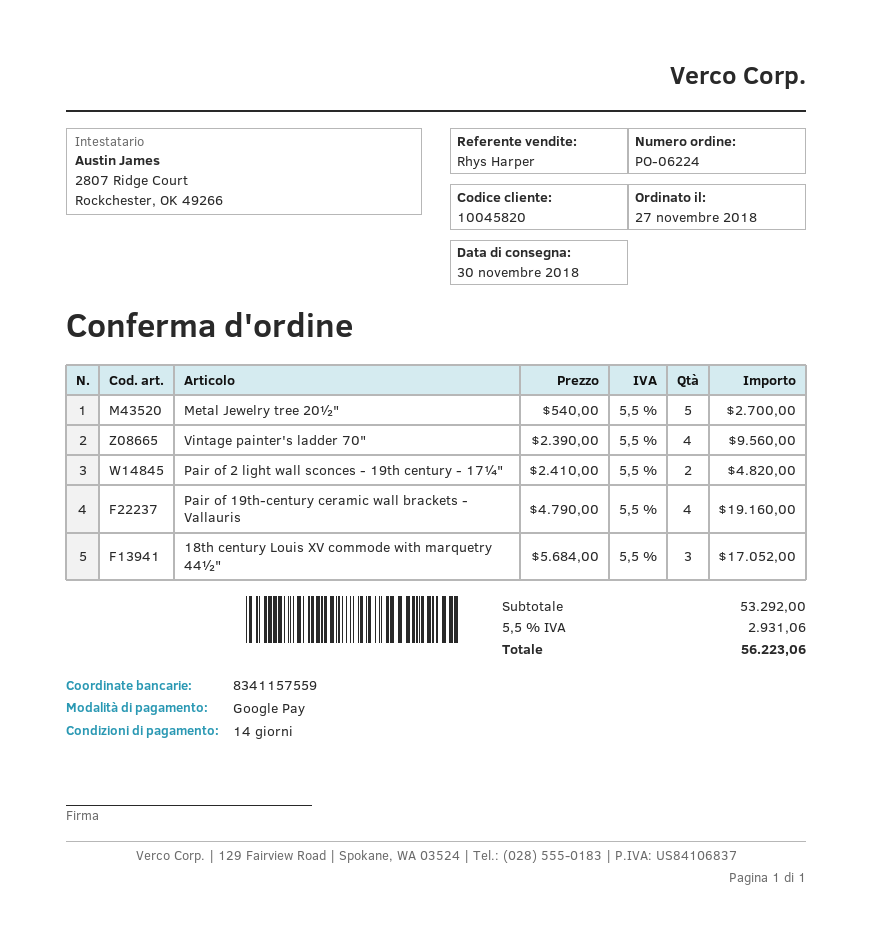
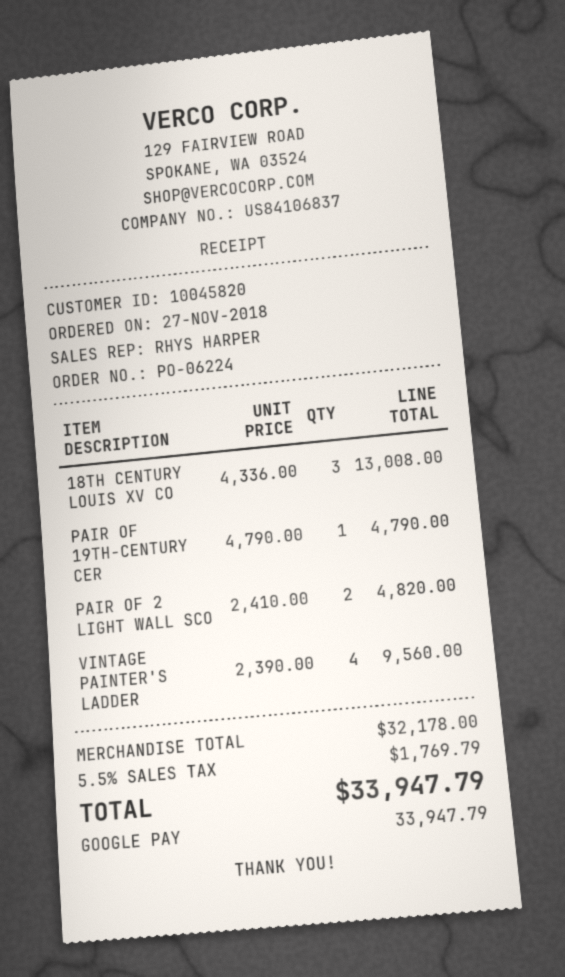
Metal Jewelry tree 20½": 5 x 540.00 = 2700.00 -> none
Pair of 19th-century ceramic wall brackets - Vallauris: 4 x 4790.00 = 19160.00 -> 1 x 4790.00 = 4790.00
18th century Louis XV commode with marquetry 44½": 3 x 5684.00 = 17052.00 -> 3 x 4336.00 = 13008.00
subtotal: 53292.00 -> 32178.00
tax: 5.5% = 2931.06 -> 5.5% = 1769.79
total: 56223.06 -> 33947.79

